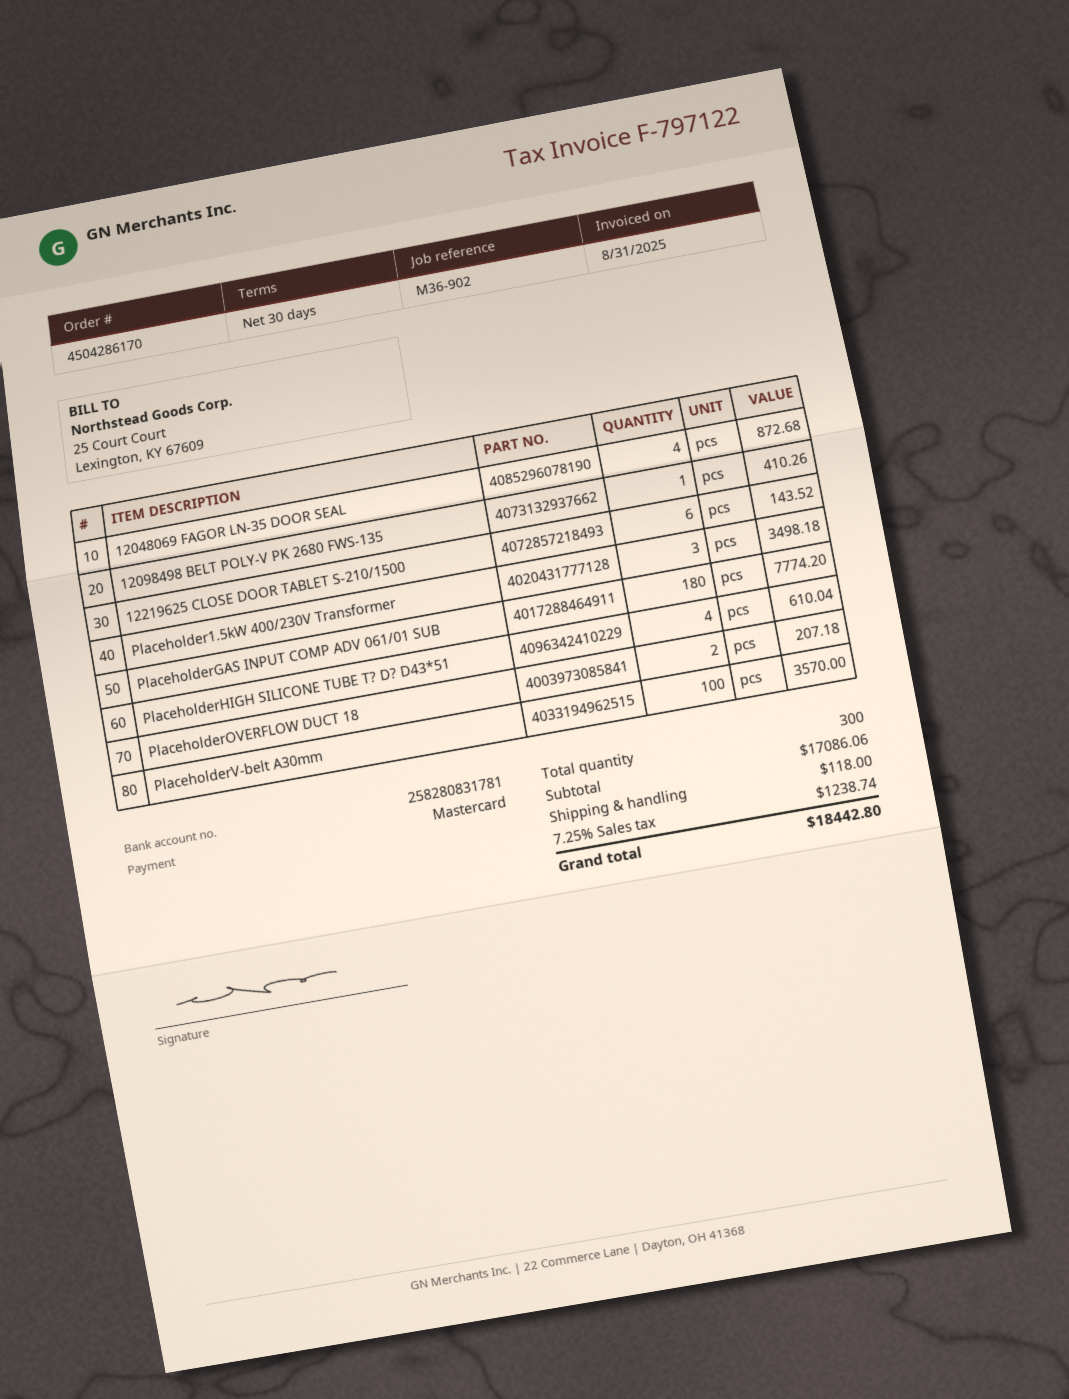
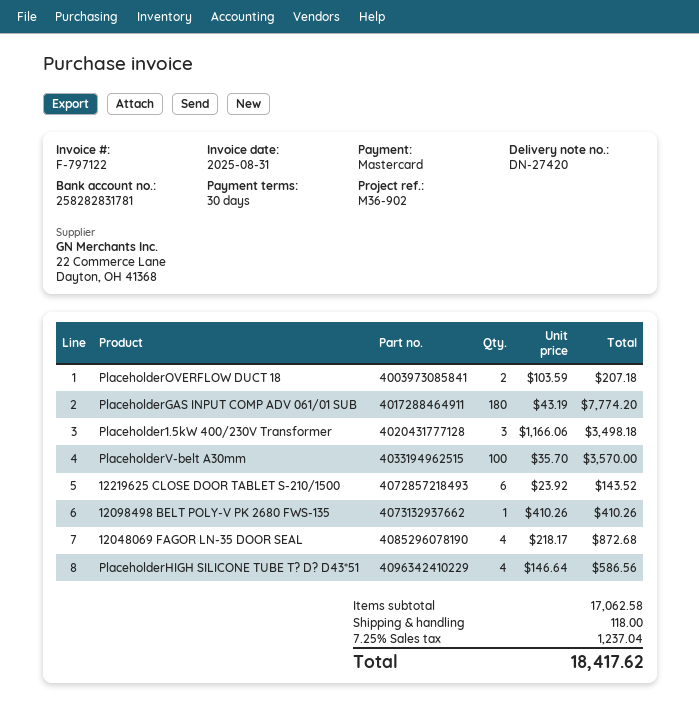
bank account: 258280831781 -> 258282831781
PlaceholderHIGH SILICONE TUBE T? D? D43*51: 4 for 610.04 -> 4 for 586.56
subtotal: 17086.06 -> 17062.58
tax: 7.25% = 1238.74 -> 7.25% = 1237.04
total: 18442.80 -> 18417.62

